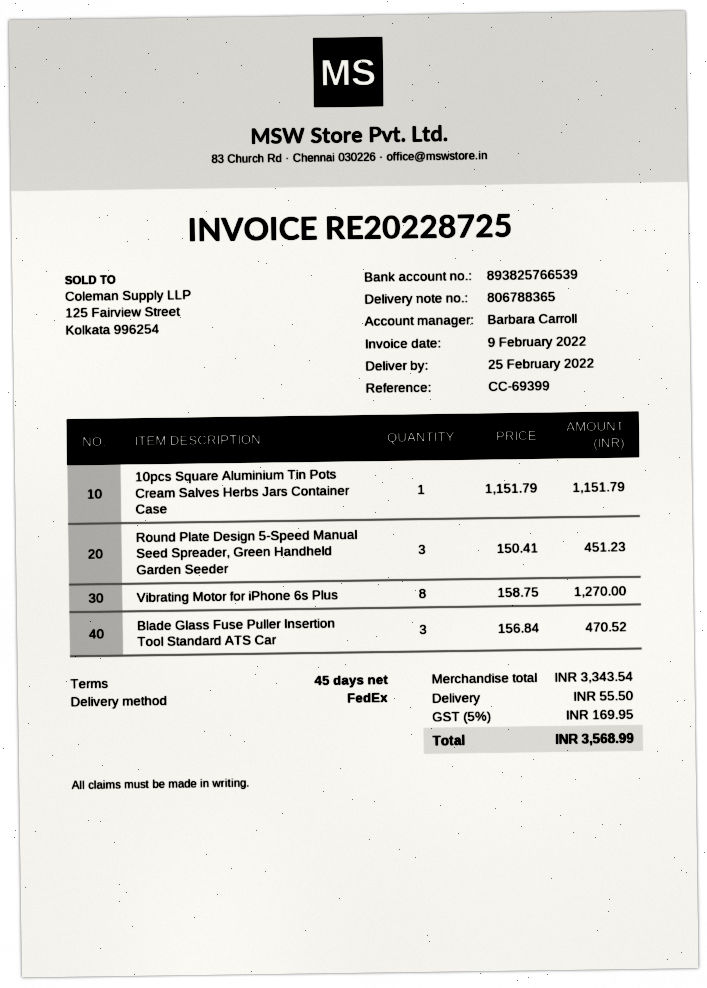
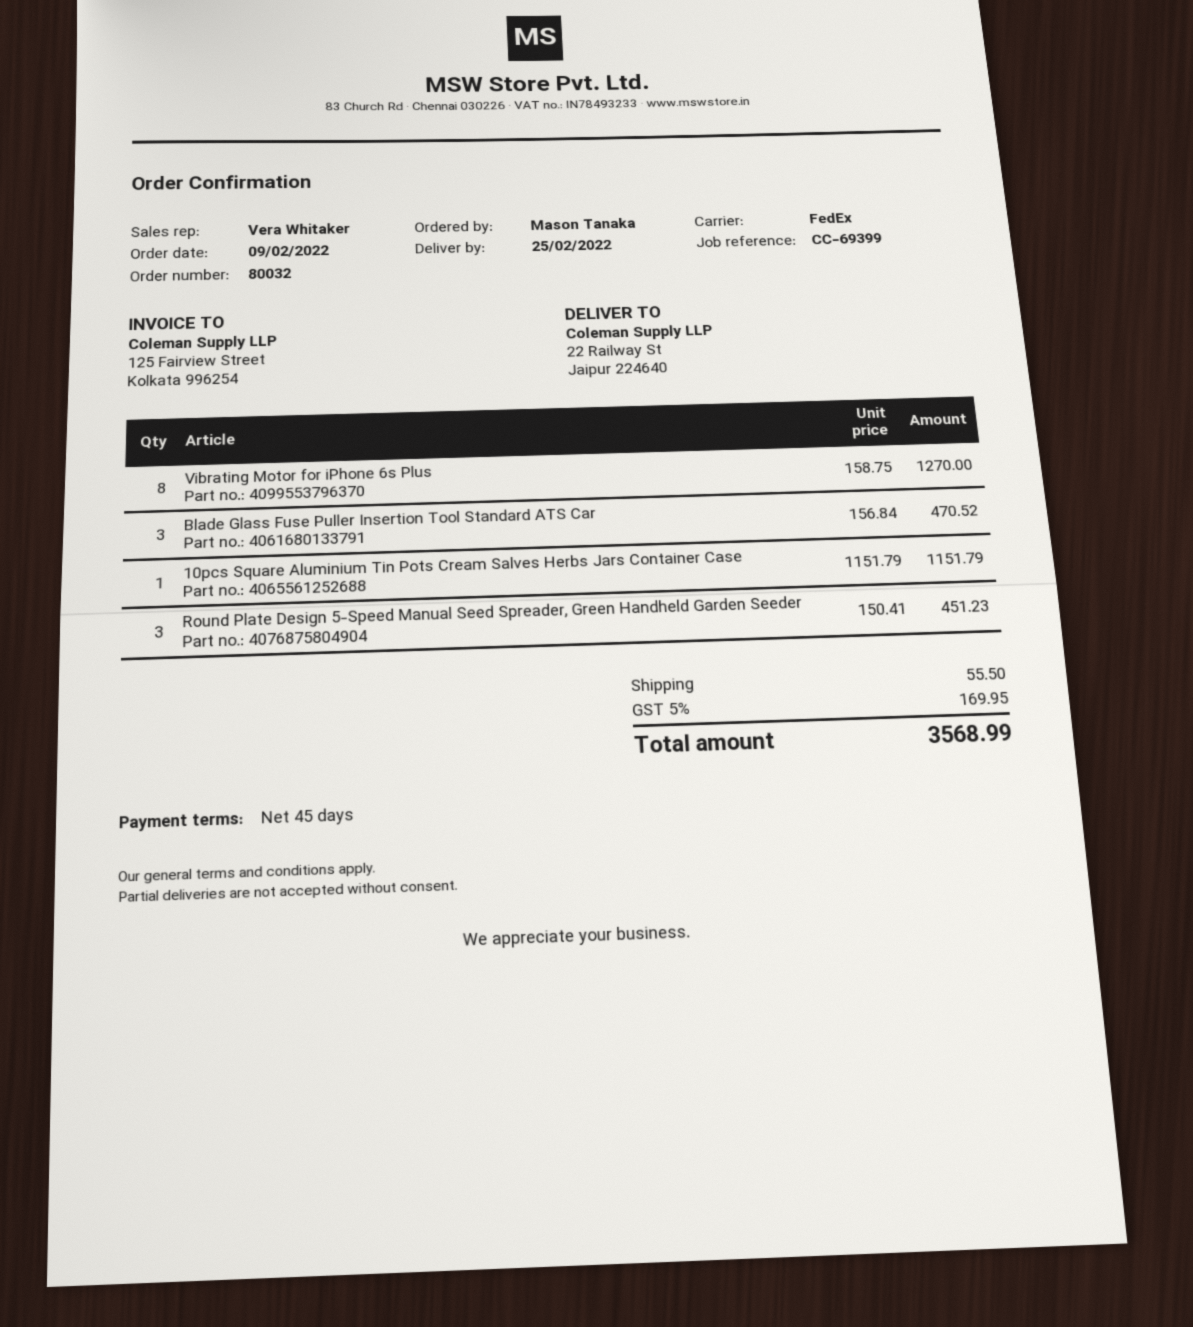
sales rep: Barbara Carroll -> Vera Whitaker

